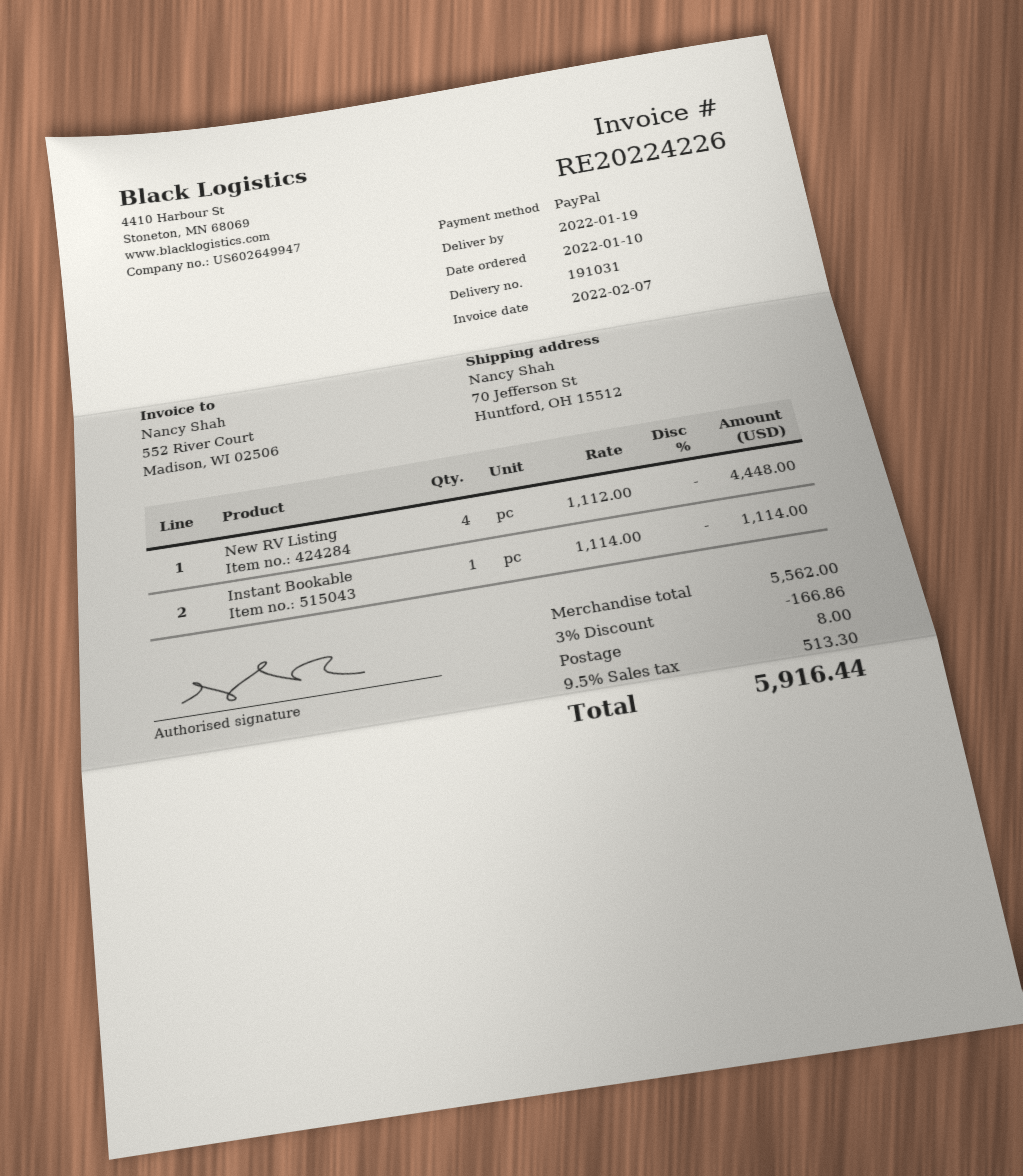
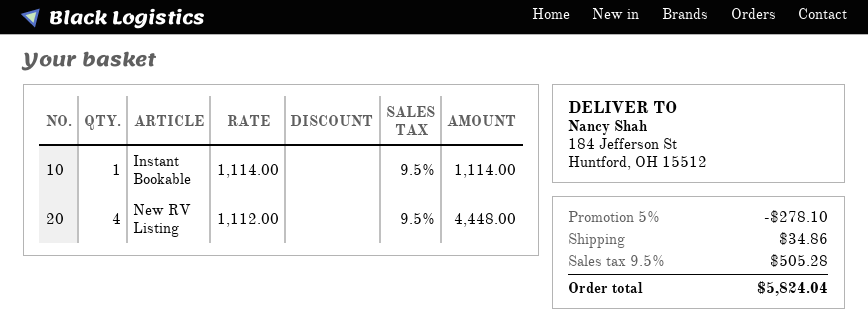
ship to: 70 Jefferson St, Huntford, OH 15512 -> 184 Jefferson St, Huntford, OH 15512
discount: 3% = 166.86 -> 5% = 278.10
shipping: 8.00 -> 34.86
tax: 9.5% = 513.30 -> 9.5% = 505.28
total: 5916.44 -> 5824.04

